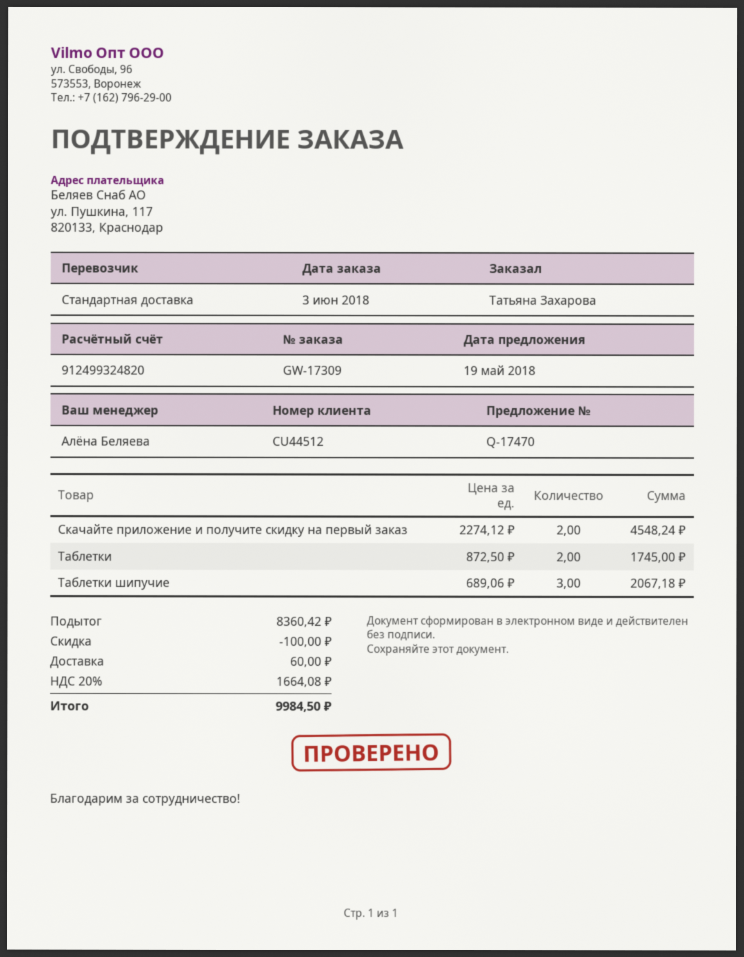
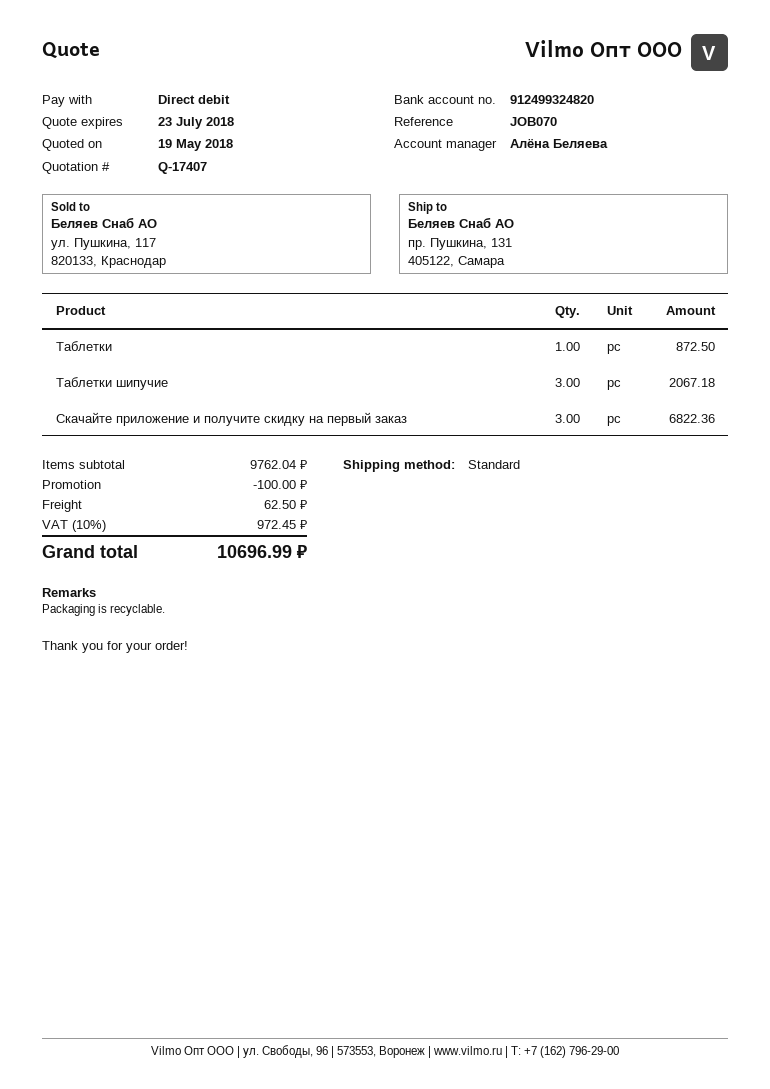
quote number: Q-17470 -> Q-17407
Скачайте приложение и получите скидку на первый заказ: 2 for 4548.24 -> 3 for 6822.36
Таблетки: 2 for 1745.00 -> 1 for 872.50
subtotal: 8360.42 -> 9762.04
shipping: 60.00 -> 62.50
tax: 20% = 1664.08 -> 10% = 972.45
total: 9984.50 -> 10696.99

